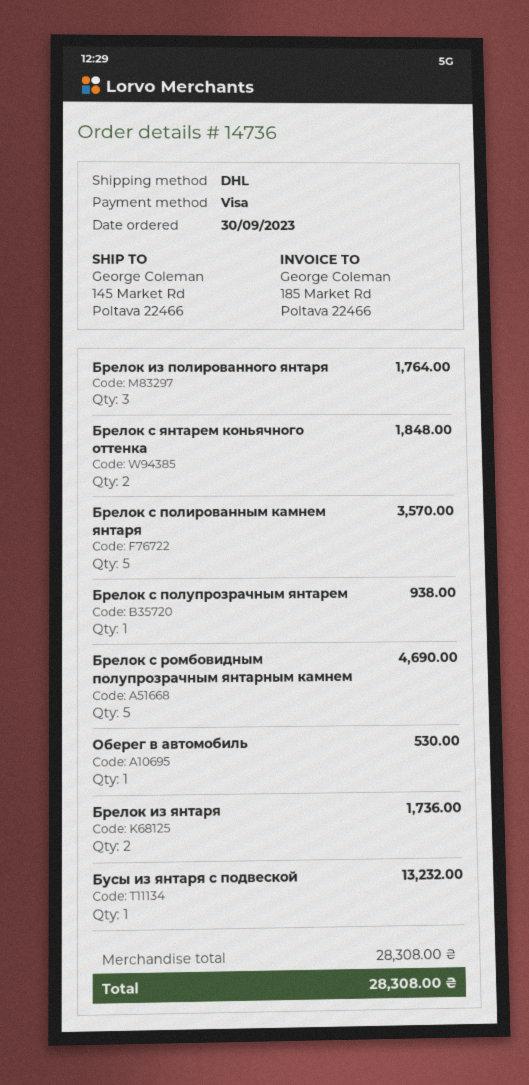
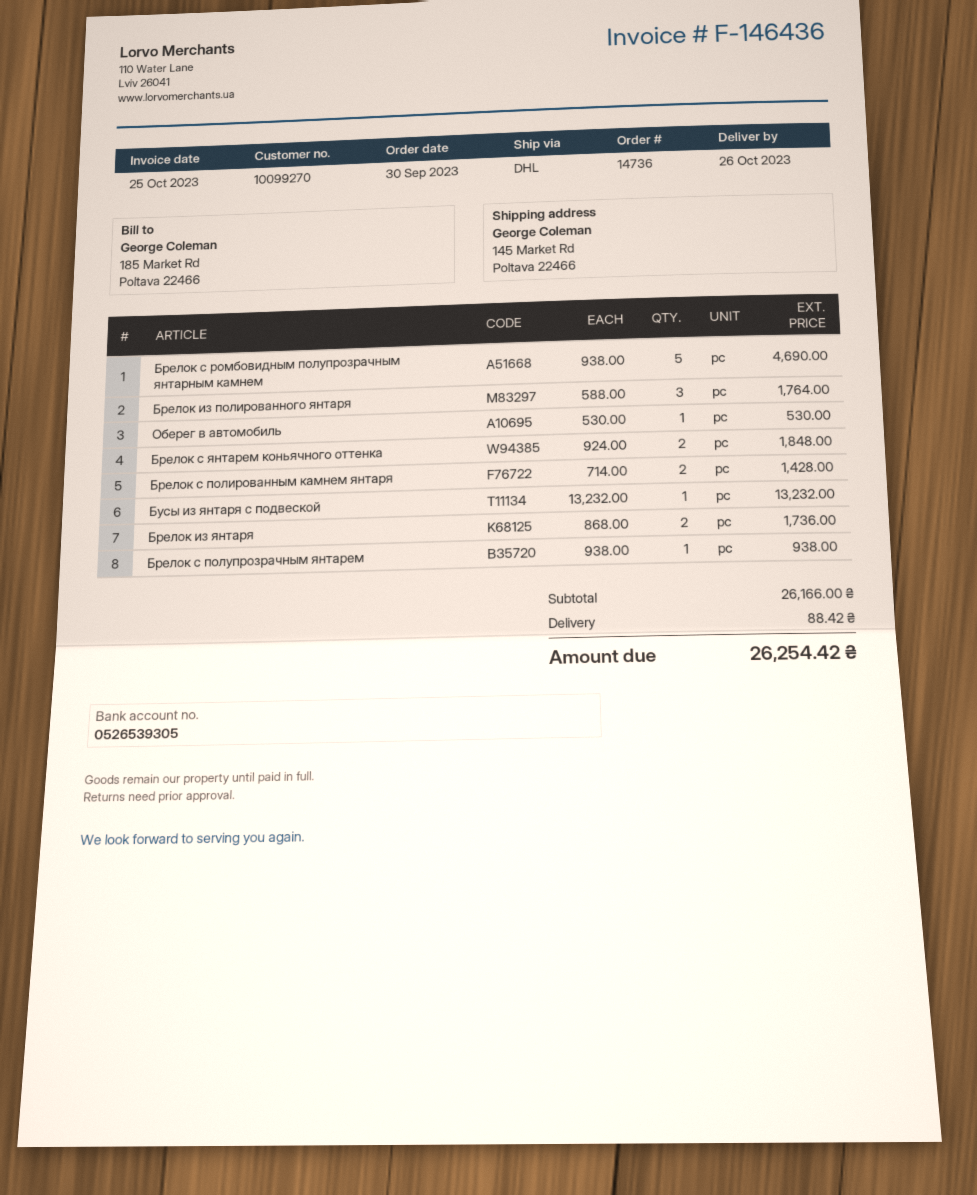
Брелок с полированным камнем янтаря: 5 for 3570.00 -> 2 for 1428.00
subtotal: 28308.00 -> 26166.00
shipping: none -> 88.42
total: 28308.00 -> 26254.42

